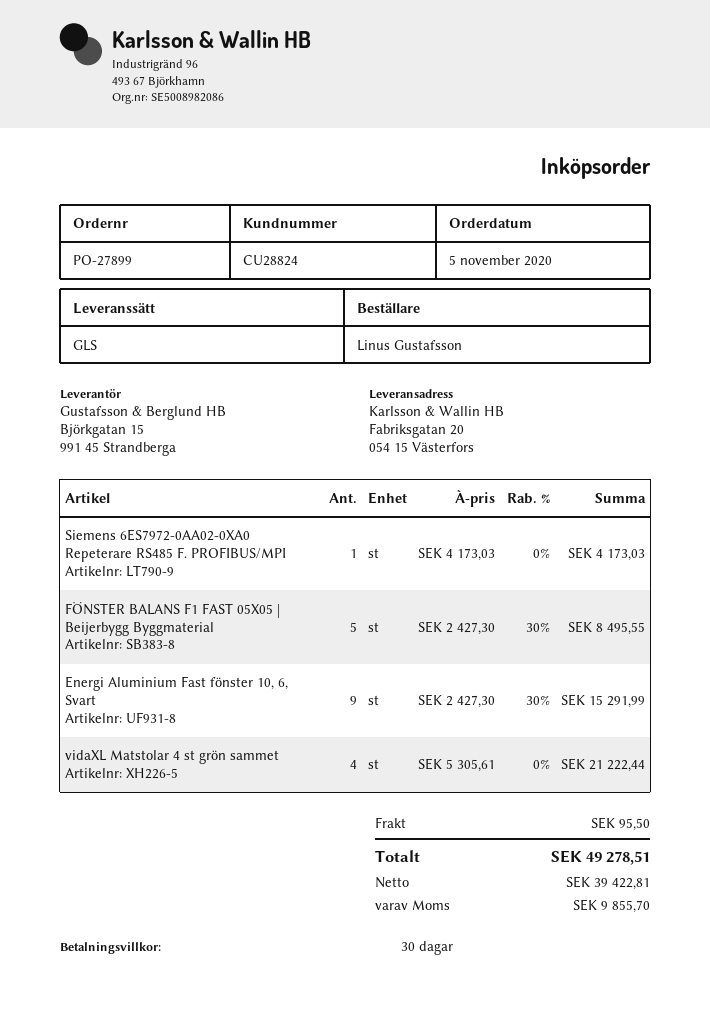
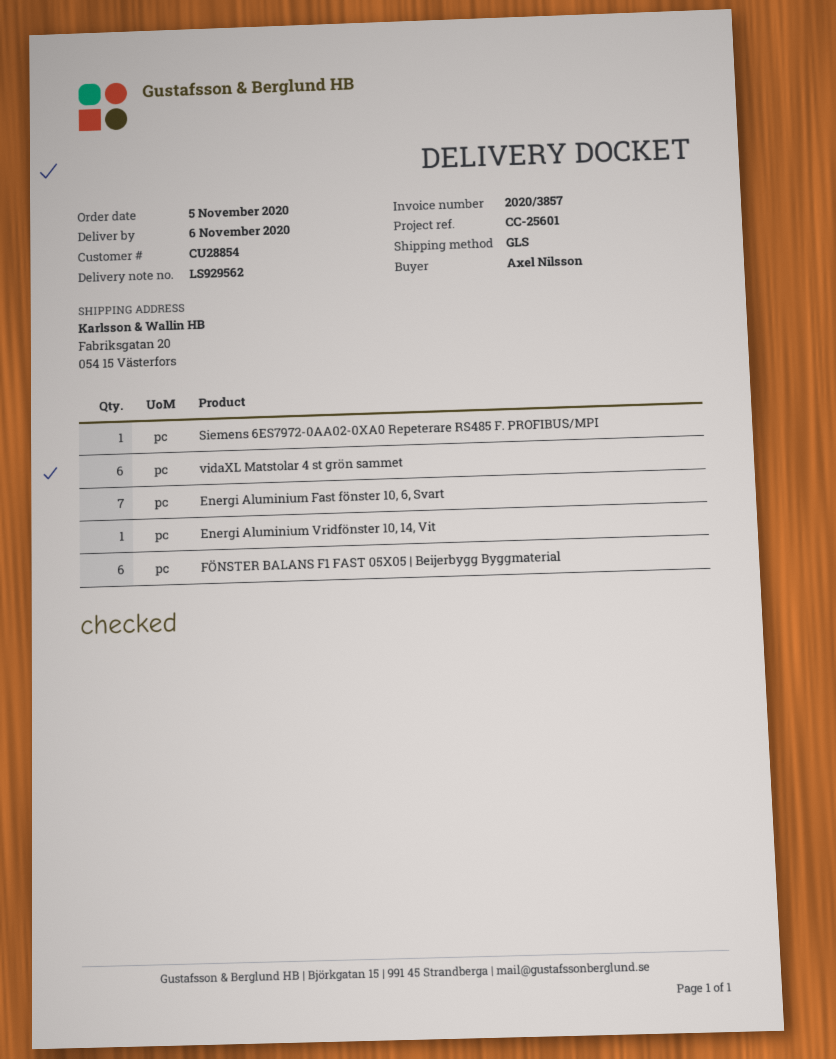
customer number: CU28824 -> CU28854
ordered by: Linus Gustafsson -> Axel Nilsson
FÖNSTER BALANS F1 FAST 05X05 | Beijerbygg Byggmaterial: 5 -> 6
Energi Aluminium Fast fönster 10, 6, Svart: 9 -> 7
vidaXL Matstolar 4 st grön sammet: 4 -> 6
Energi Aluminium Vridfönster 10, 14, Vit: none -> 1

